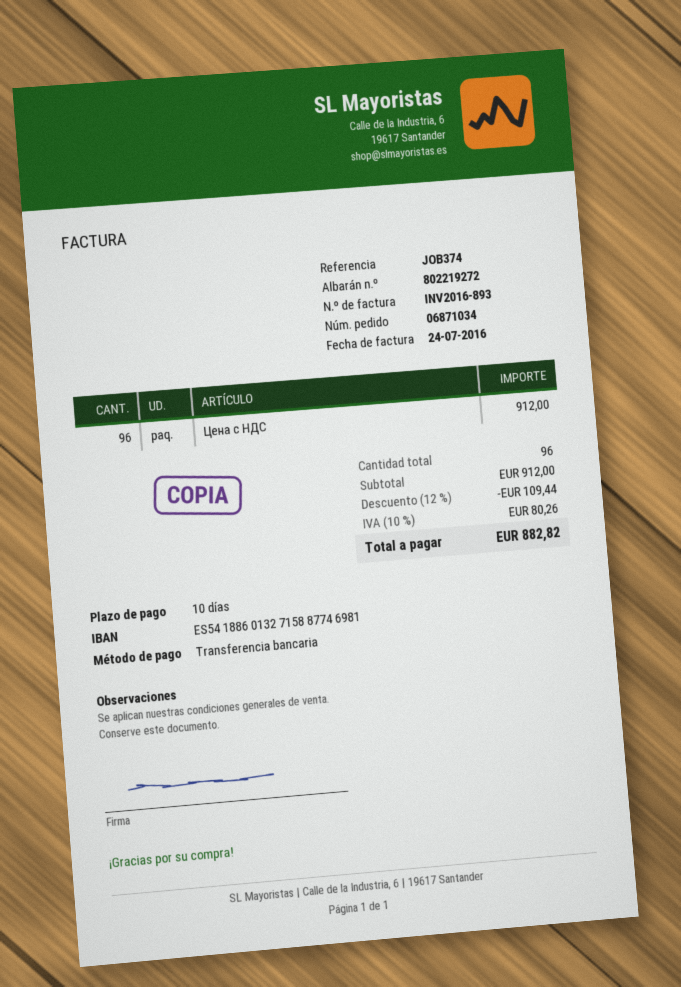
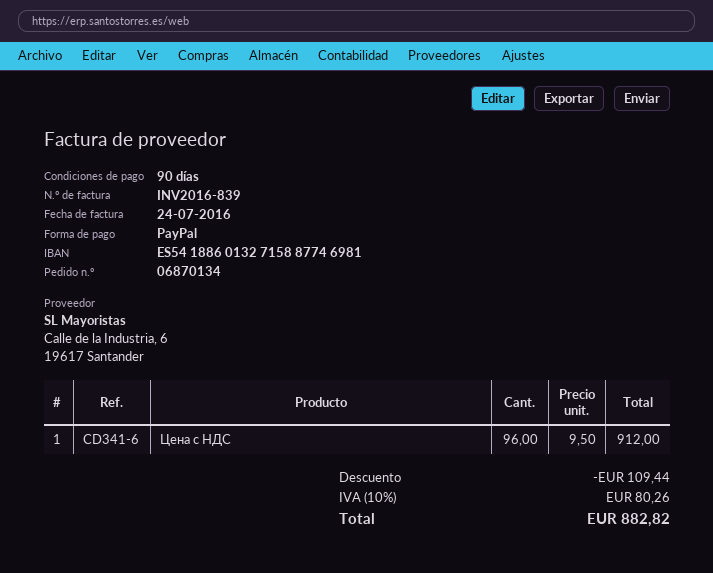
order number: 06871034 -> 06870134
invoice number: INV2016-893 -> INV2016-839
payment terms: 10 days -> 90 days
payment method: bank transfer -> PayPal

